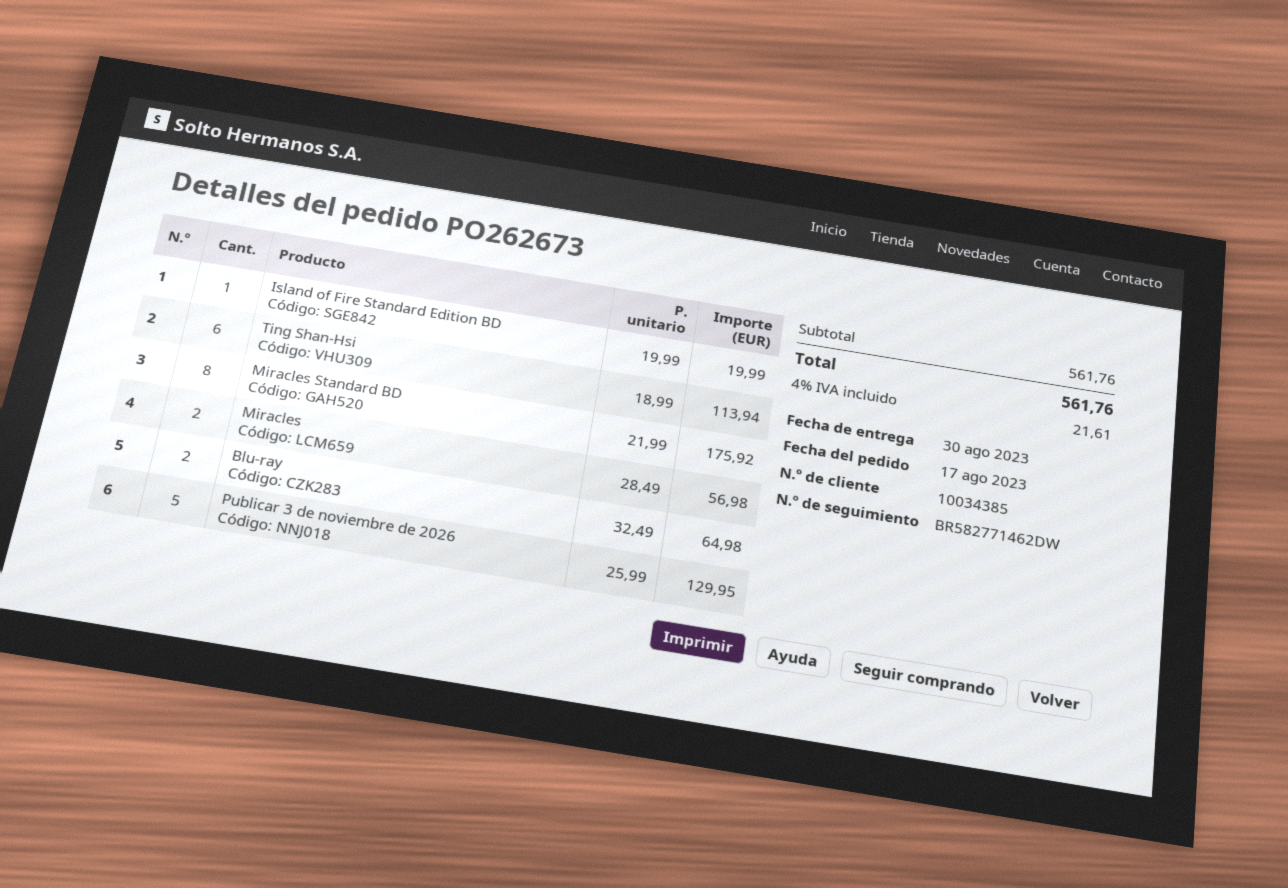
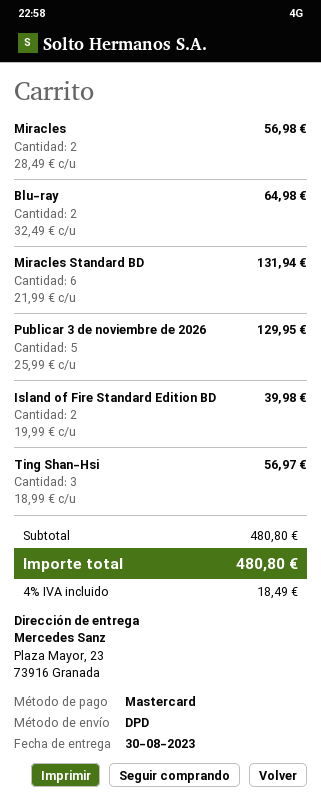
Island of Fire Standard Edition BD: 1 x 19.99 = 19.99 -> 2 x 19.99 = 39.98
Ting Shan-Hsi: 6 x 18.99 = 113.94 -> 3 x 18.99 = 56.97
Miracles Standard BD: 8 x 21.99 = 175.92 -> 6 x 21.99 = 131.94
subtotal: 561.76 -> 480.80
tax: 4% = 21.61 -> 4% = 18.49
total: 561.76 -> 480.80

